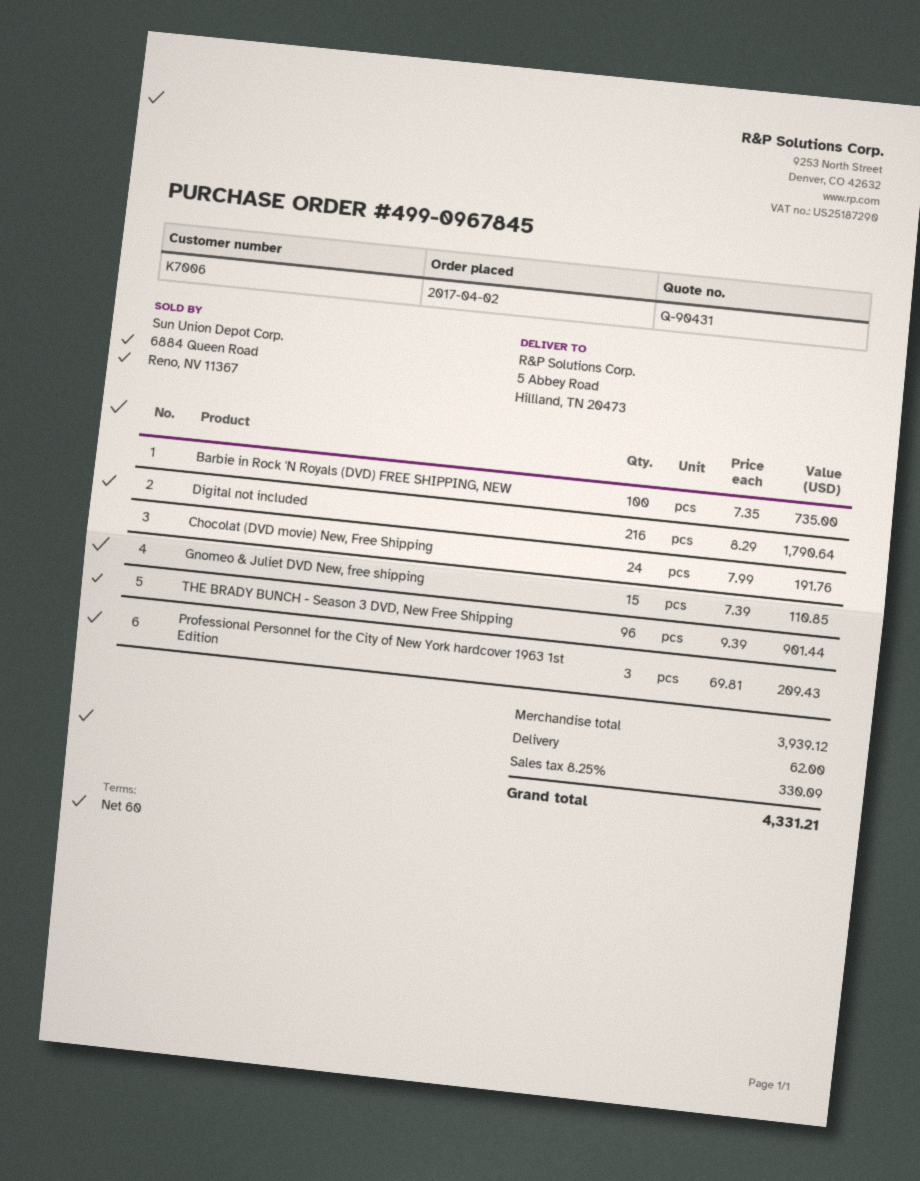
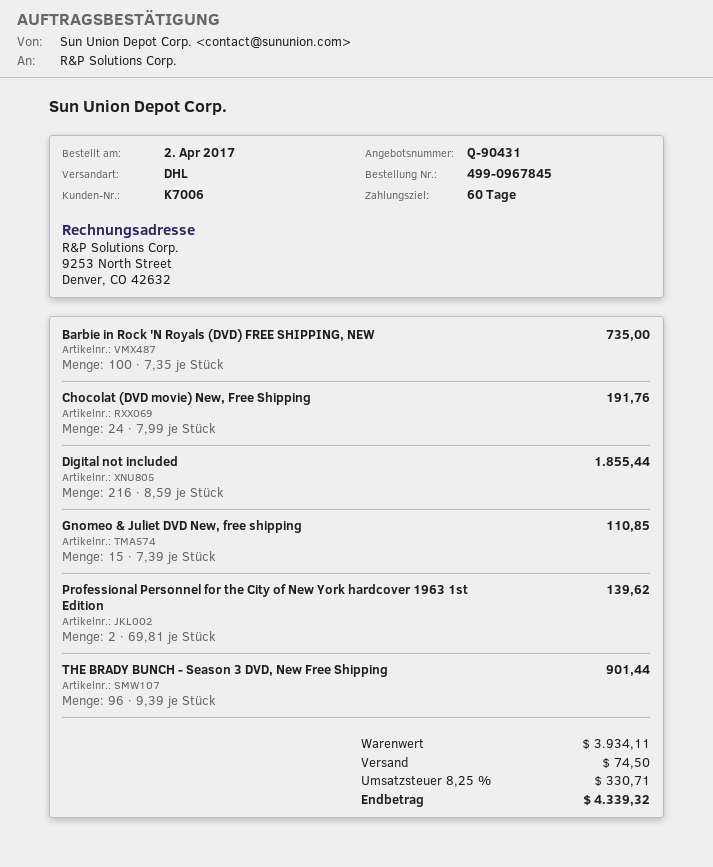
Digital not included: 216 x 8.29 = 1790.64 -> 216 x 8.59 = 1855.44
Professional Personnel for the City of New York hardcover 1963 1st Edition: 3 x 69.81 = 209.43 -> 2 x 69.81 = 139.62
subtotal: 3939.12 -> 3934.11
shipping: 62.00 -> 74.50
tax: 8.25% = 330.09 -> 8.25% = 330.71
total: 4331.21 -> 4339.32

